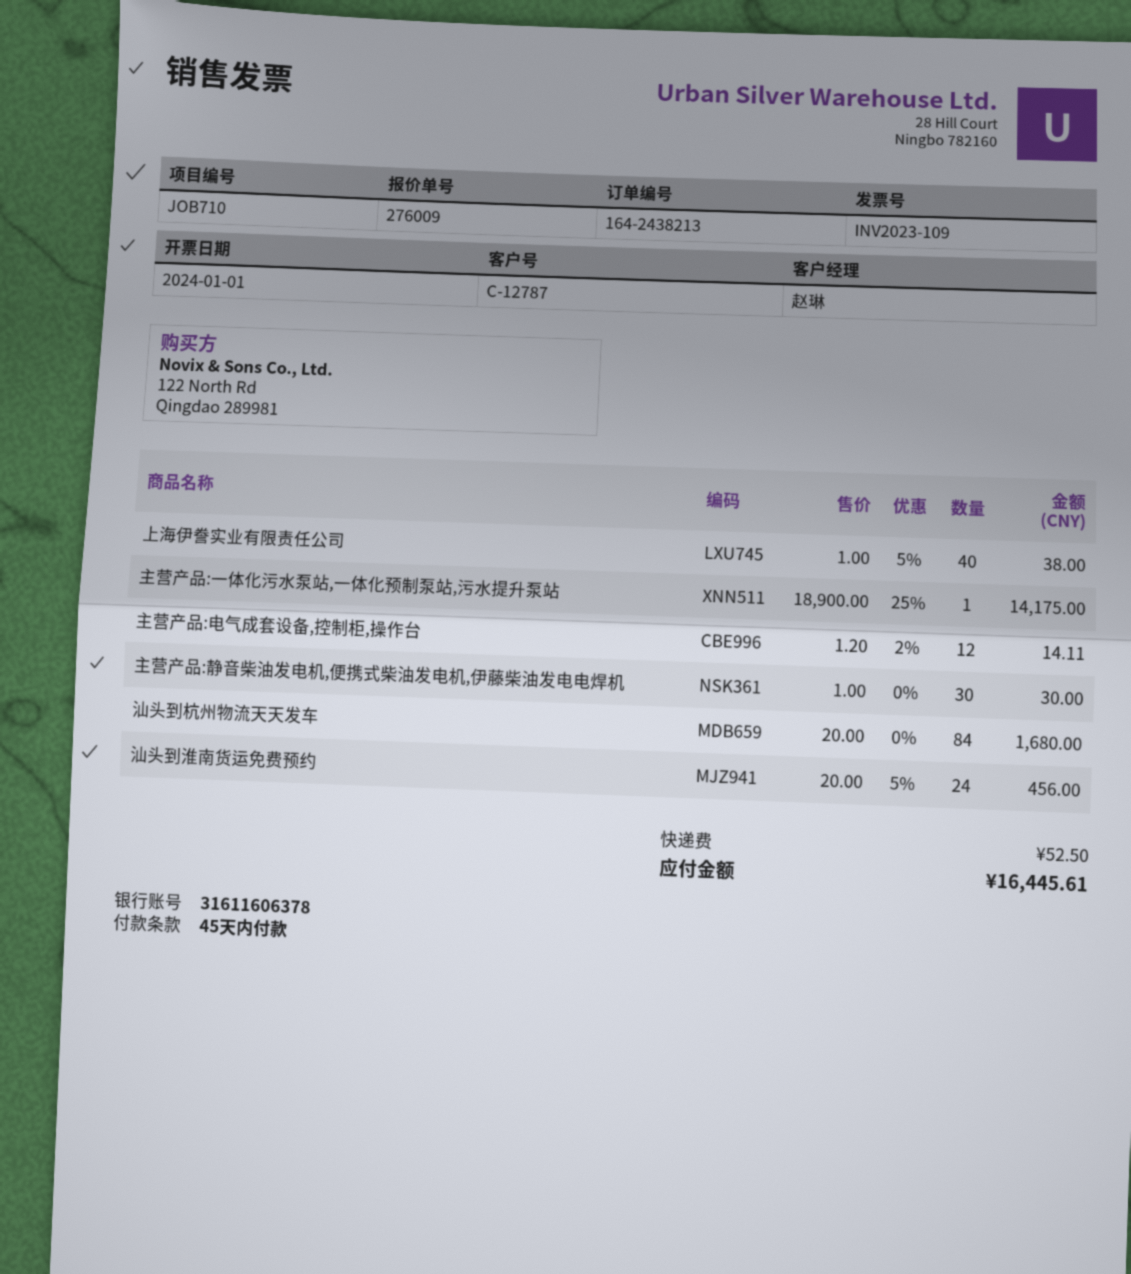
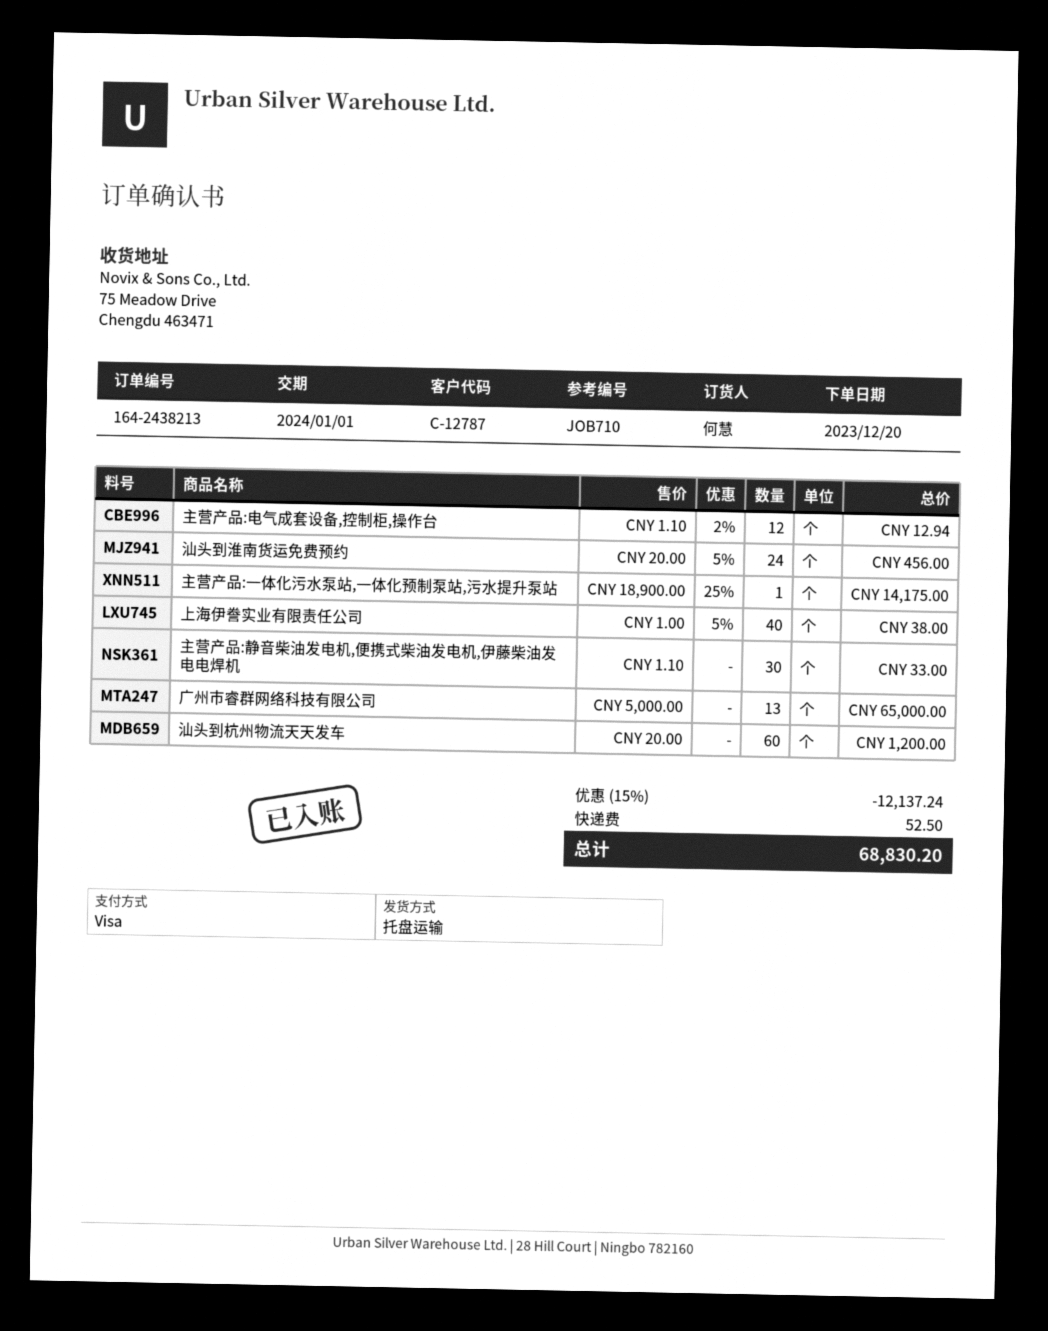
主营产品:电气成套设备,控制柜,操作台: 12 x 1.20 - 2% = 14.11 -> 12 x 1.10 - 2% = 12.94
主营产品:静音柴油发电机,便携式柴油发电机,伊藤柴油发电电焊机: 30 x 1.00 = 30.00 -> 30 x 1.10 = 33.00
汕头到杭州物流天天发车: 84 x 20.00 = 1680.00 -> 60 x 20.00 = 1200.00
广州市睿群网络科技有限公司: none -> 13 x 5000.00 = 65000.00
discount: none -> 15% = 12137.24
total: 16445.61 -> 68830.20

